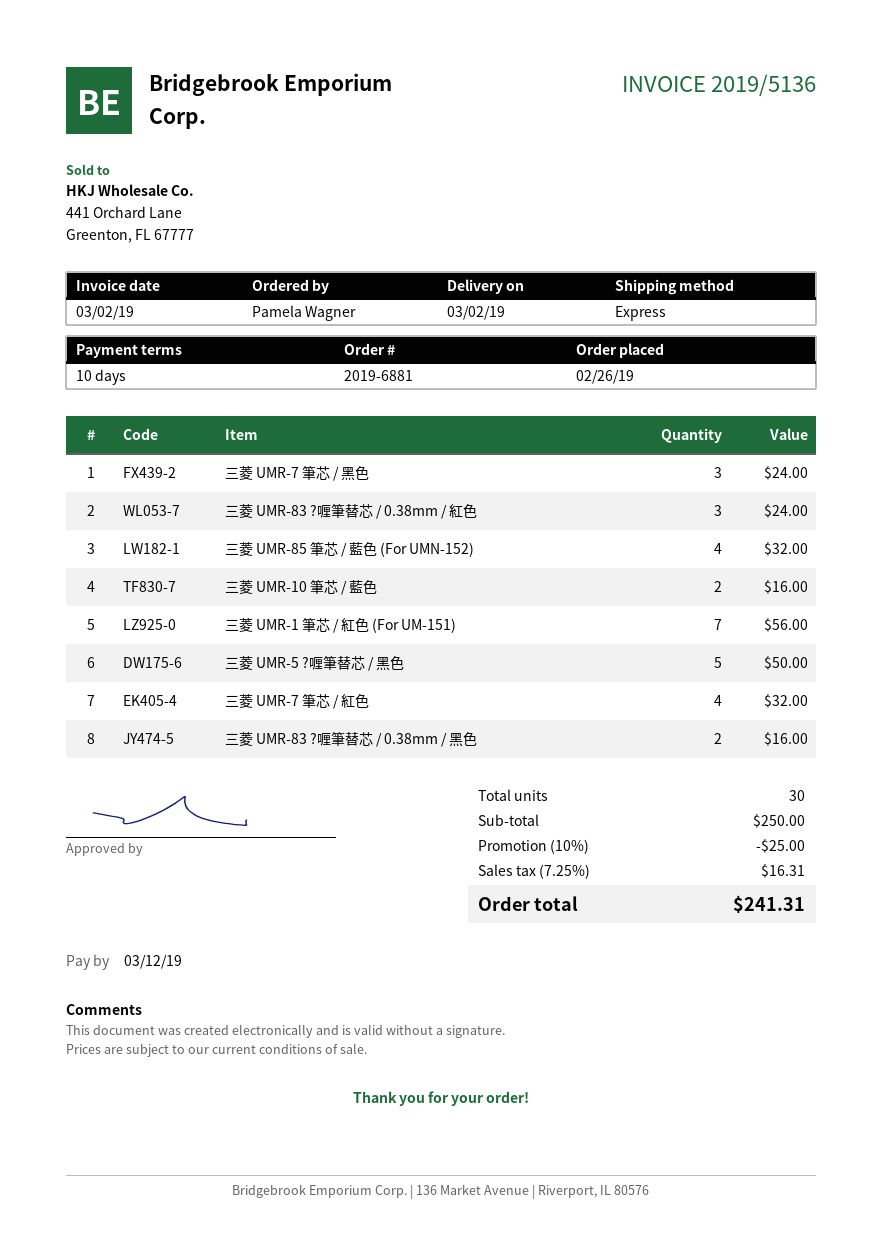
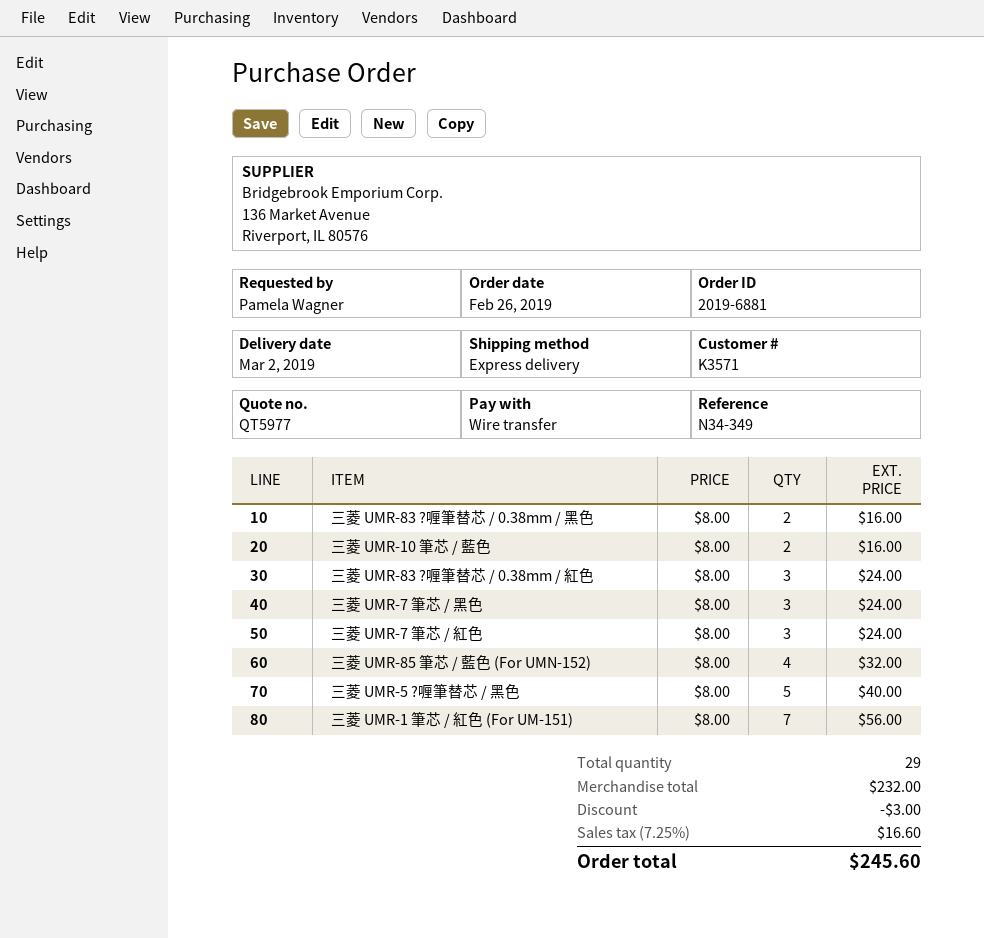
三菱 UMR-5 ?喱筆替芯 / 黑色: 5 for 50.00 -> 5 for 40.00
三菱 UMR-7 筆芯 / 紅色: 4 for 32.00 -> 3 for 24.00
total quantity: 30 -> 29
subtotal: 250.00 -> 232.00
discount: 25.00 -> 3.00
tax: 7.25% = 16.31 -> 7.25% = 16.60
total: 241.31 -> 245.60

